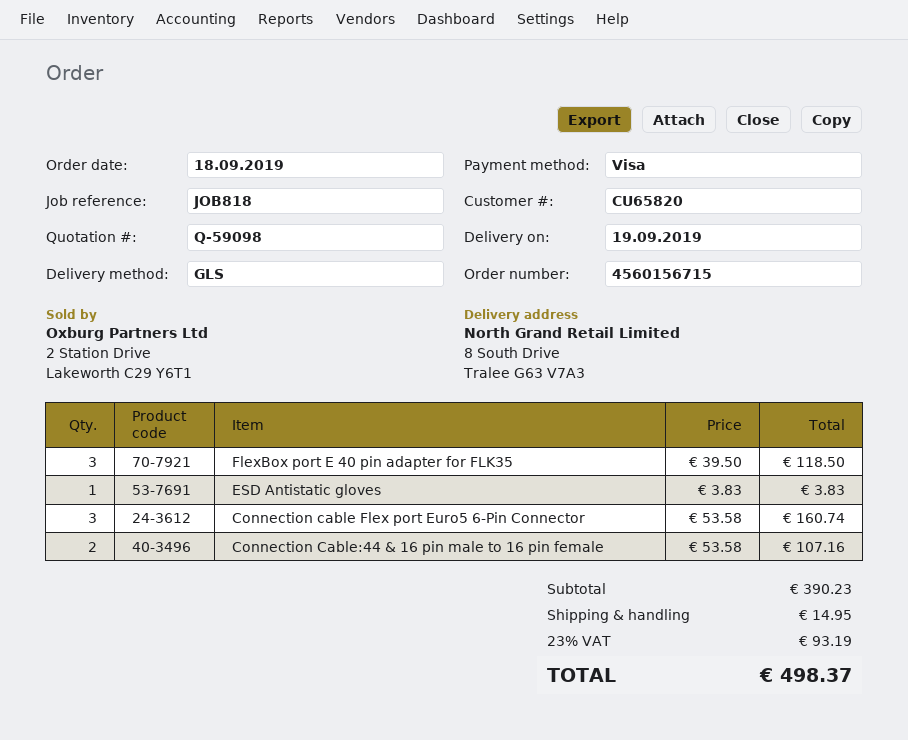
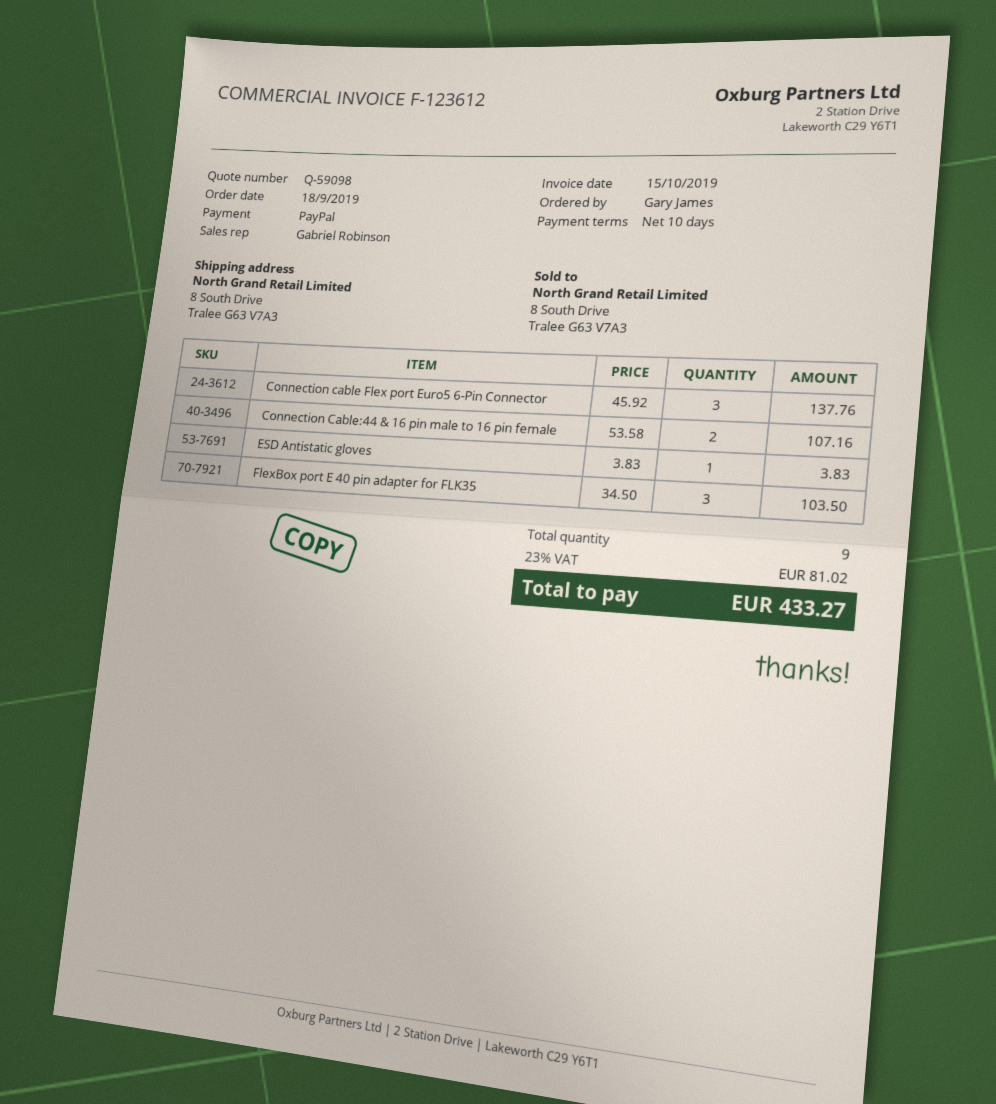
payment method: Visa -> PayPal
FlexBox port E 40 pin adapter for FLK35: 3 x 39.50 = 118.50 -> 3 x 34.50 = 103.50
Connection cable Flex port Euro5 6-Pin Connector: 3 x 53.58 = 160.74 -> 3 x 45.92 = 137.76
shipping: 14.95 -> none
tax: 23% = 93.19 -> 23% = 81.02
total: 498.37 -> 433.27

